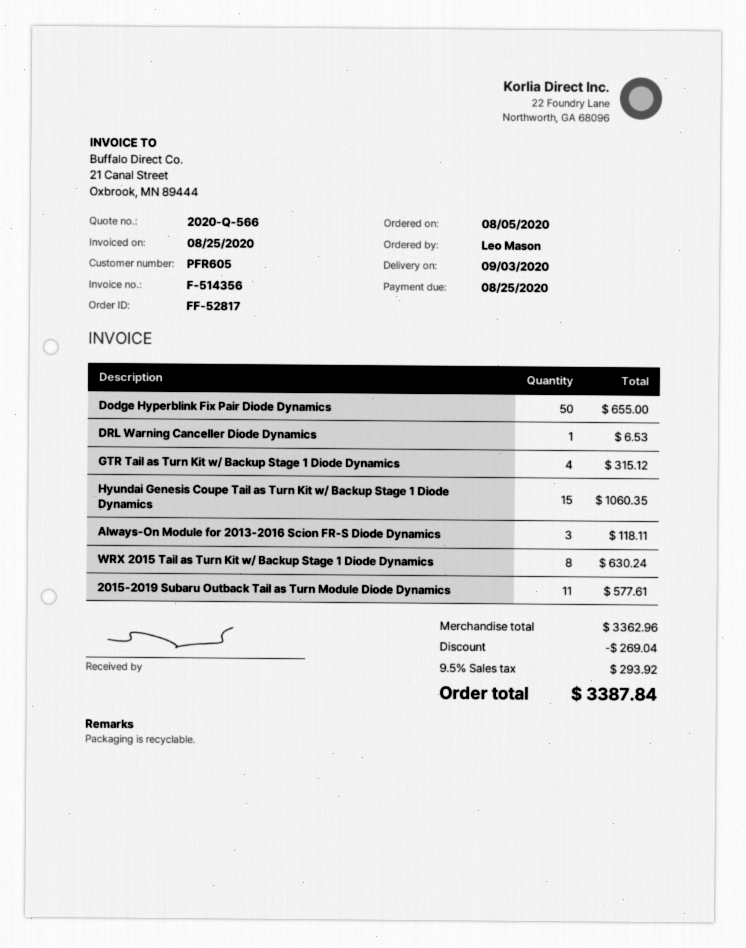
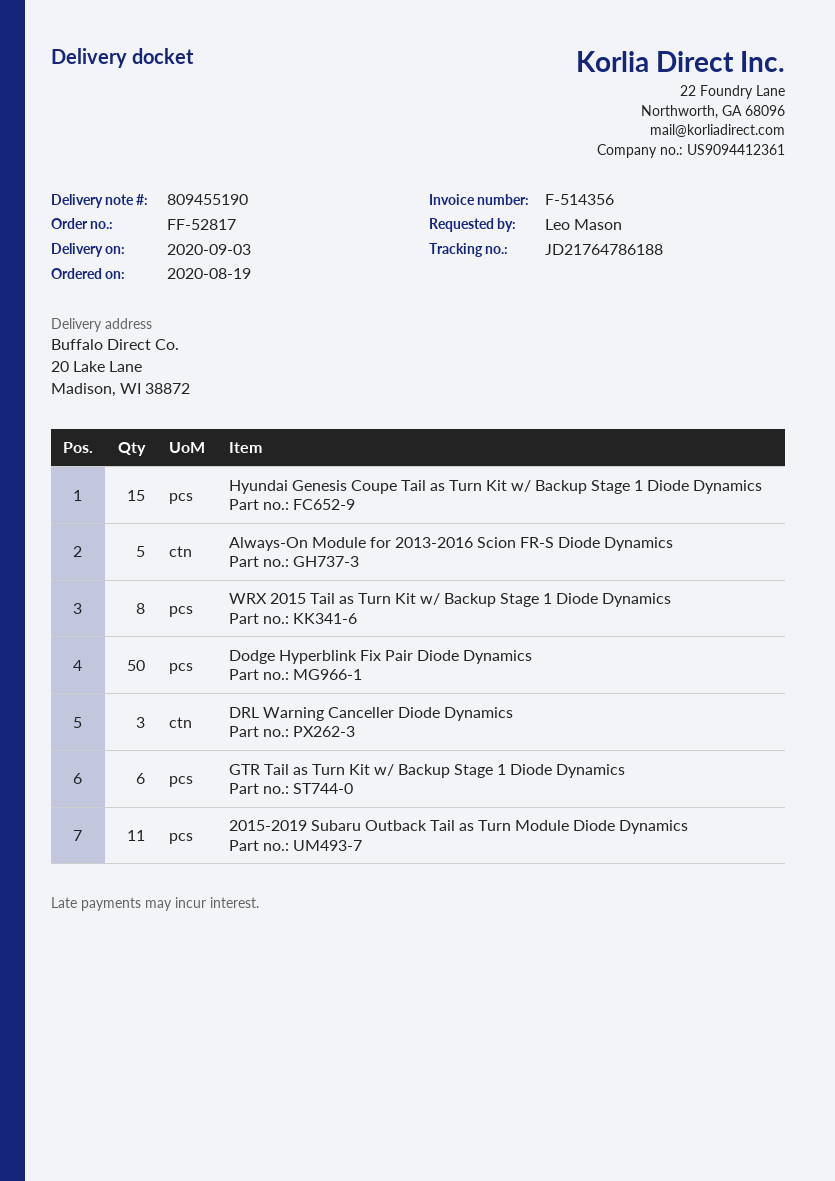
order date: 2020-08-05 -> 2020-08-19
DRL Warning Canceller Diode Dynamics: 1 -> 3
GTR Tail as Turn Kit w/ Backup Stage 1 Diode Dynamics: 4 -> 6
Always-On Module for 2013-2016 Scion FR-S Diode Dynamics: 3 -> 5

